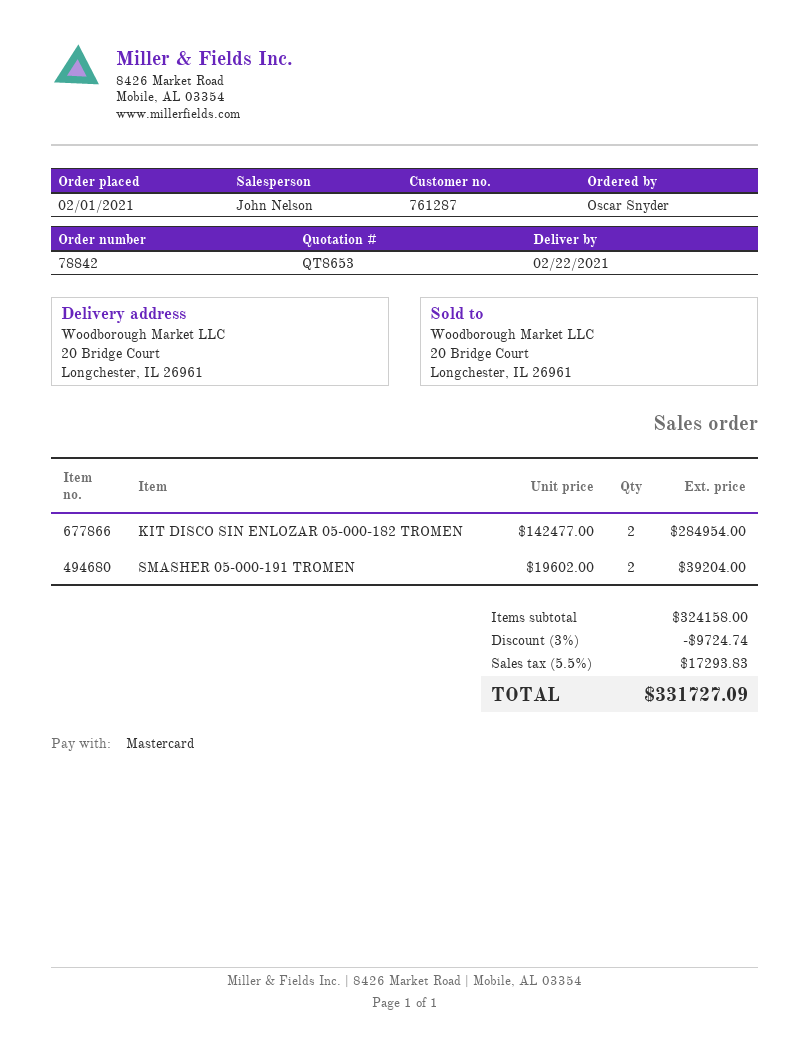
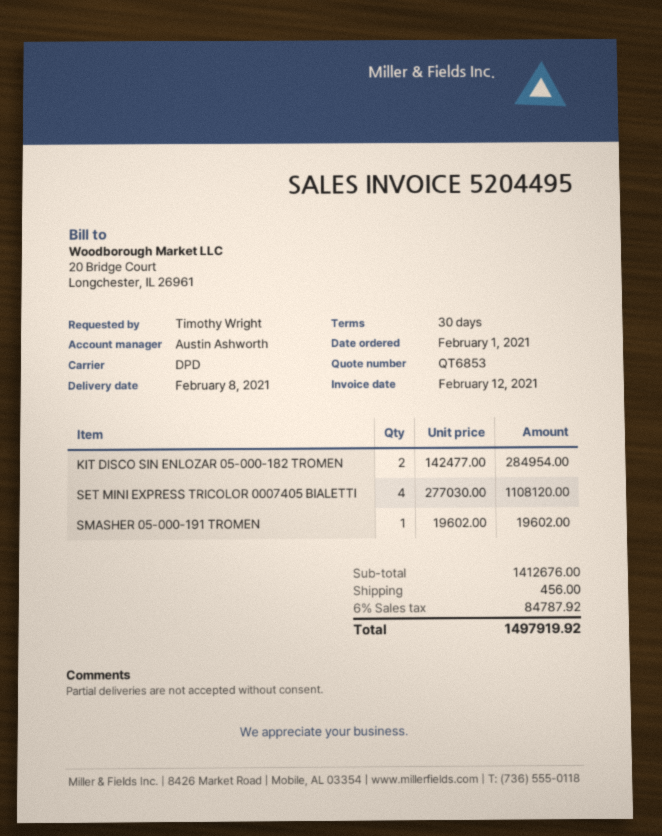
quote number: QT8653 -> QT6853
delivery date: 2021-02-22 -> 2021-02-08
ordered by: Oscar Snyder -> Timothy Wright
sales rep: John Nelson -> Austin Ashworth
SMASHER 05-000-191 TROMEN: 2 x 19602.00 = 39204.00 -> 1 x 19602.00 = 19602.00
SET MINI EXPRESS TRICOLOR 0007405 BIALETTI: none -> 4 x 277030.00 = 1108120.00
subtotal: 324158.00 -> 1412676.00
discount: 3% = 9724.74 -> none
shipping: none -> 456.00
tax: 5.5% = 17293.83 -> 6% = 84787.92
total: 331727.09 -> 1497919.92

